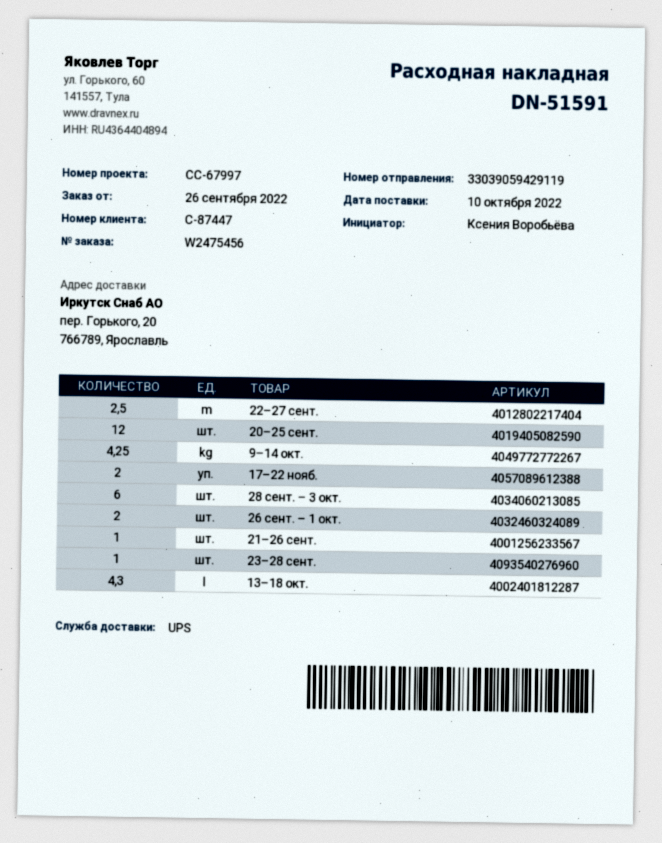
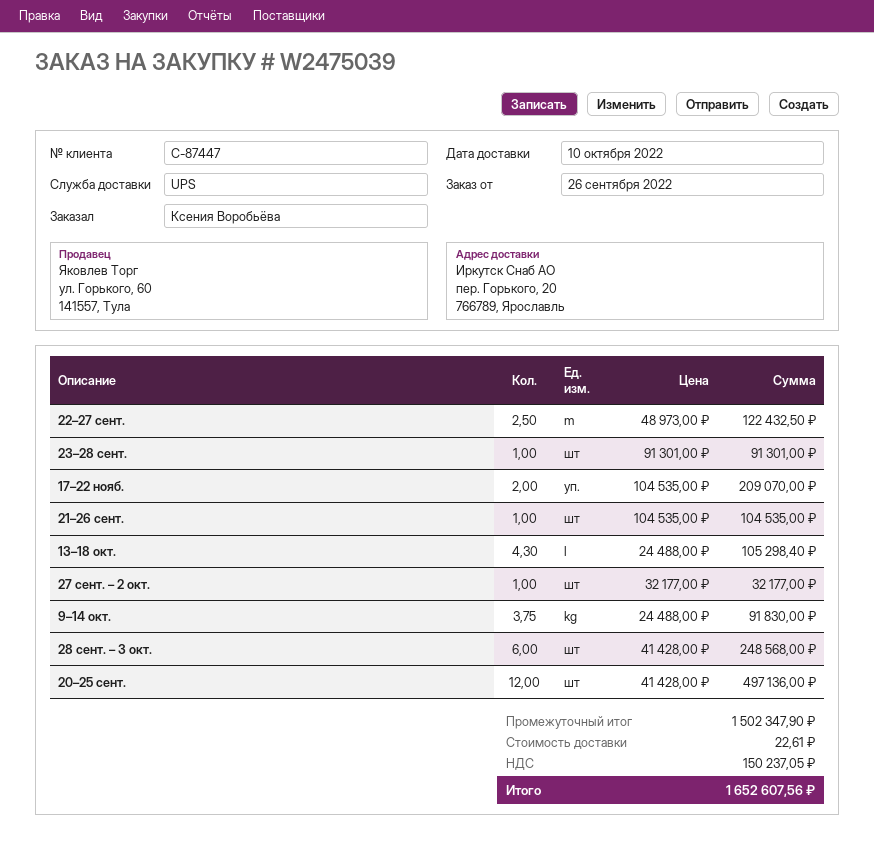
order number: W2475456 -> W2475039
9–14 окт.: 4.25 -> 3.75
26 сент. – 1 окт.: 2 -> none
27 сент. – 2 окт.: none -> 1

